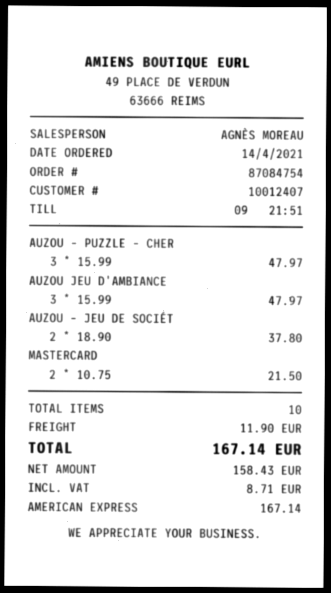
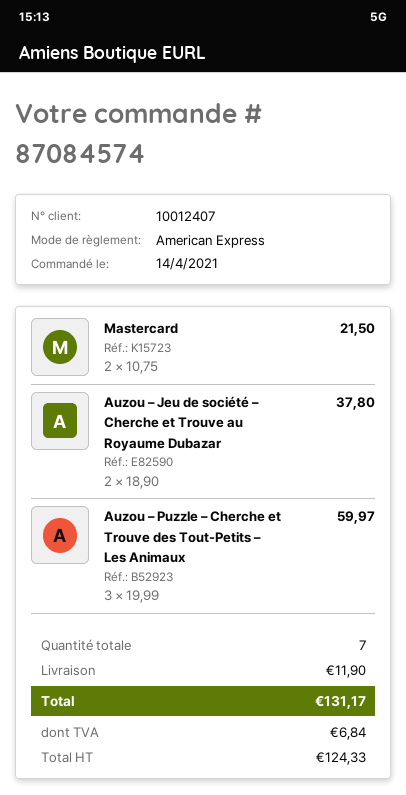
order number: 87084754 -> 87084574
AUZOU – PUZZLE – CHER: 3 x 15.99 = 47.97 -> 3 x 19.99 = 59.97
AUZOU JEU D'AMBIANCE: 3 x 15.99 = 47.97 -> none
total quantity: 10 -> 7
net: 158.43 -> 124.33
tax: 8.71 -> 6.84
total: 167.14 -> 131.17

